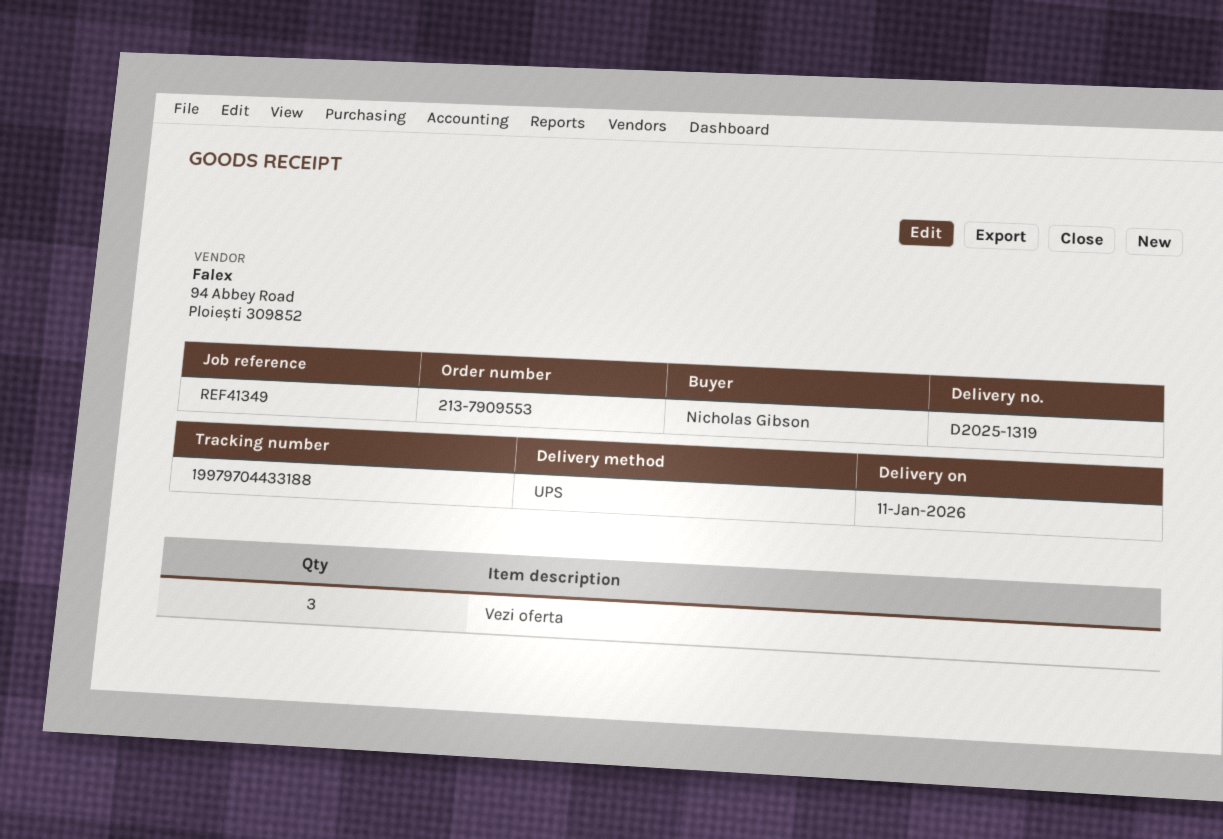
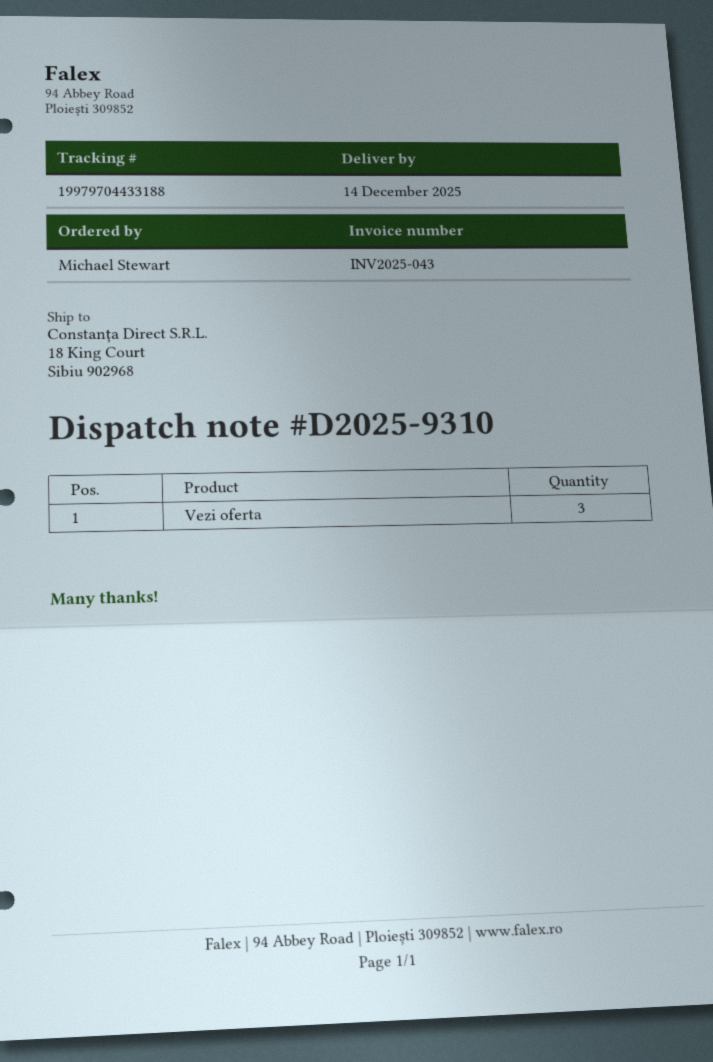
delivery note number: D2025-1319 -> D2025-9310
delivery date: 2026-01-11 -> 2025-12-14
ordered by: Nicholas Gibson -> Michael Stewart

